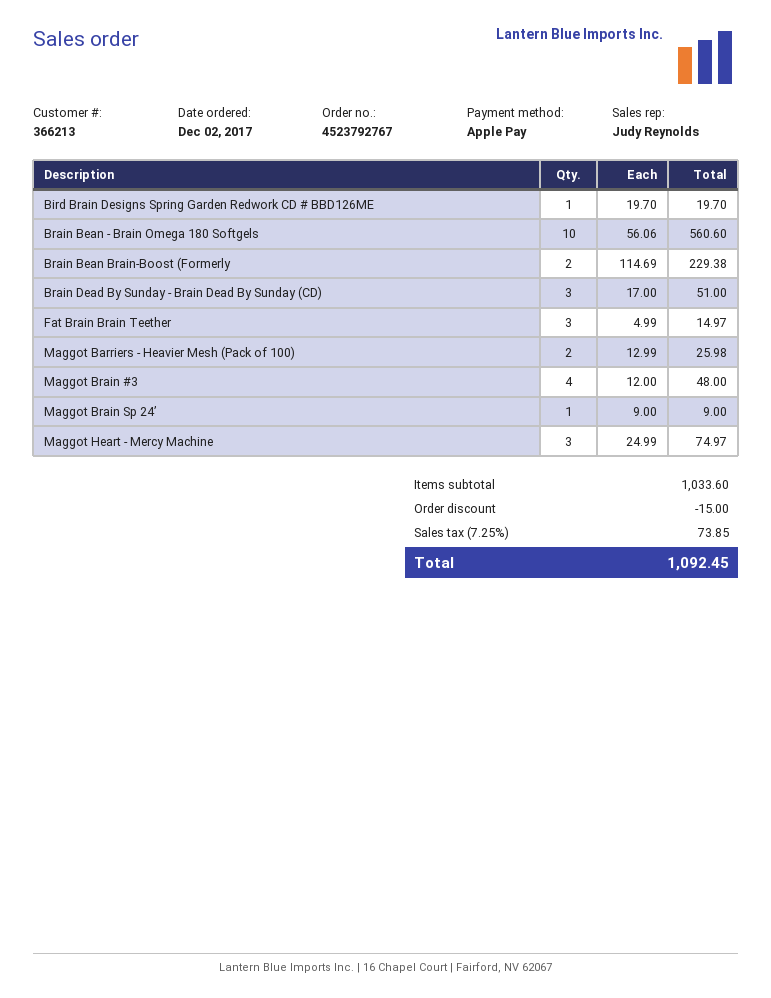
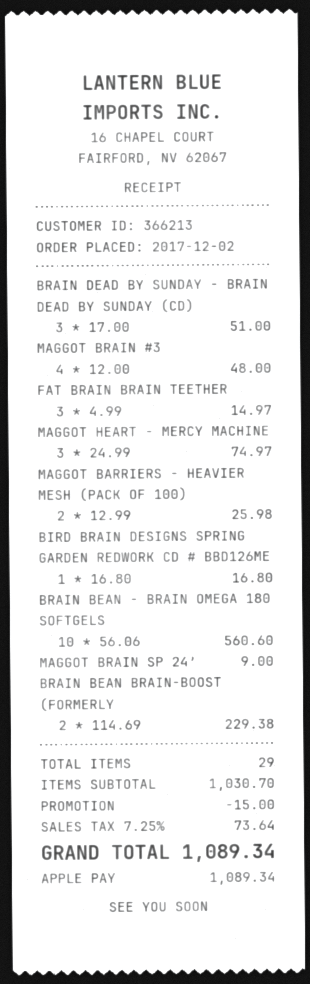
Bird Brain Designs Spring Garden Redwork CD # BBD126ME: 1 x 19.70 = 19.70 -> 1 x 16.80 = 16.80
subtotal: 1033.60 -> 1030.70
tax: 7.25% = 73.85 -> 7.25% = 73.64
total: 1092.45 -> 1089.34

